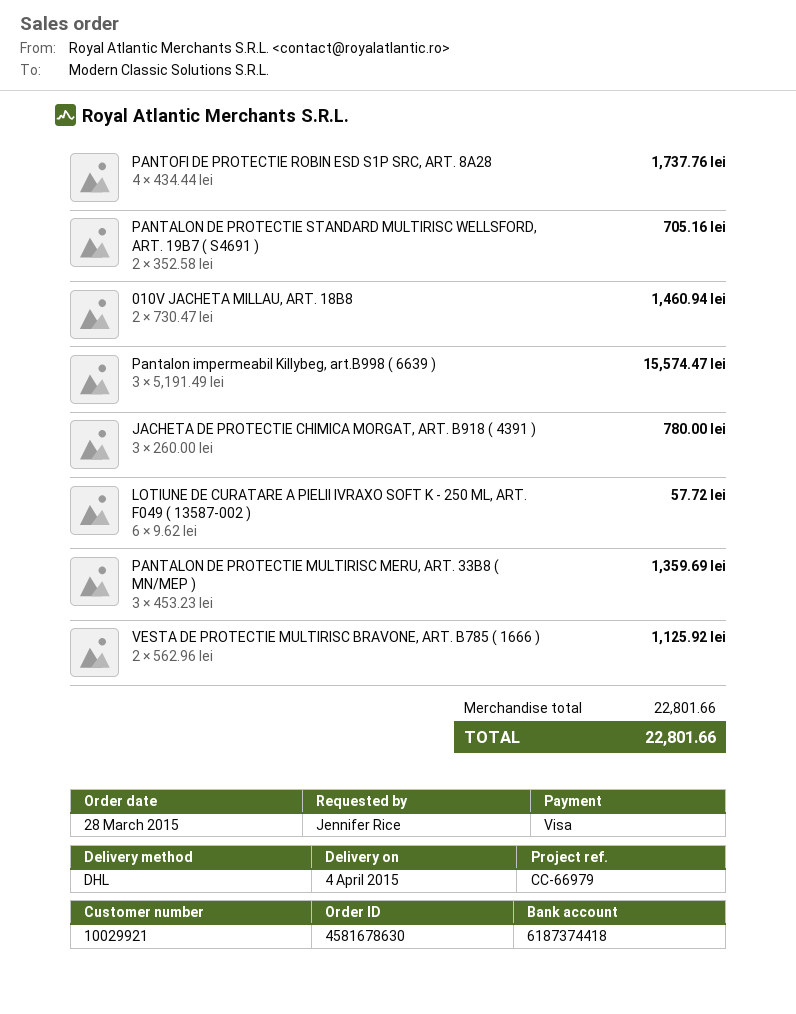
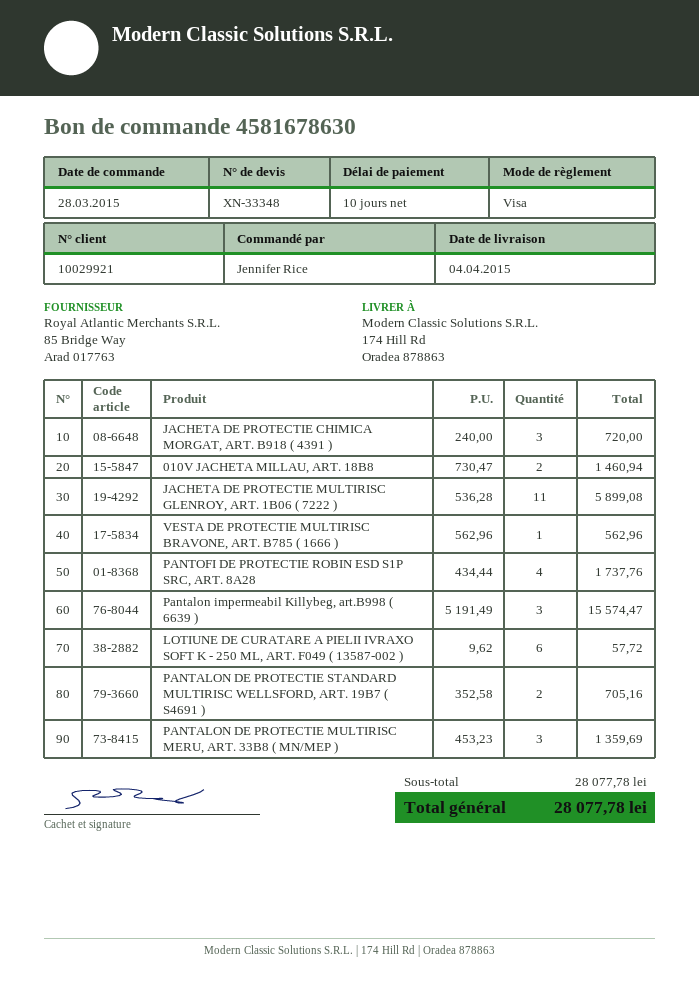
JACHETA DE PROTECTIE CHIMICA MORGAT, ART. B918 ( 4391 ): 3 x 260.00 = 780.00 -> 3 x 240.00 = 720.00
VESTA DE PROTECTIE MULTIRISC BRAVONE, ART. B785 ( 1666 ): 2 x 562.96 = 1125.92 -> 1 x 562.96 = 562.96
JACHETA DE PROTECTIE MULTIRISC GLENROY, ART. 1B06 ( 7222 ): none -> 11 x 536.28 = 5899.08
subtotal: 22801.66 -> 28077.78
total: 22801.66 -> 28077.78

